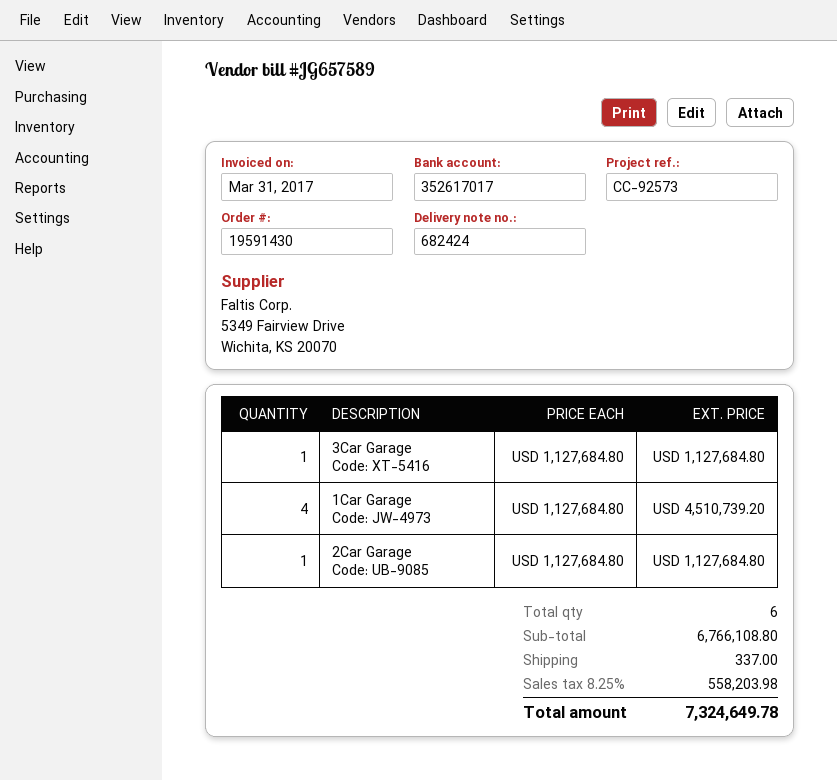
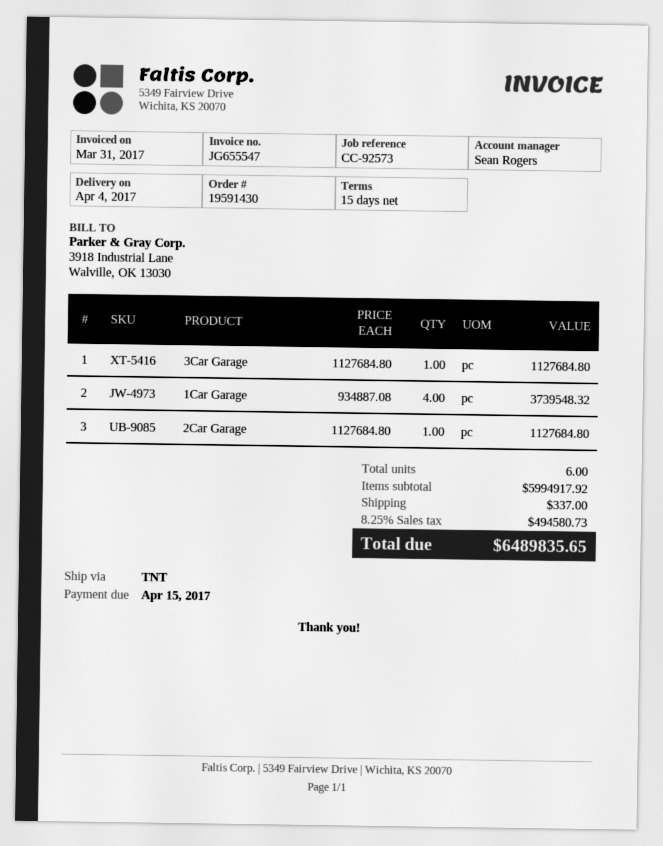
invoice number: JG657589 -> JG655547
1Car Garage: 4 x 1127684.80 = 4510739.20 -> 4 x 934887.08 = 3739548.32
subtotal: 6766108.80 -> 5994917.92
tax: 8.25% = 558203.98 -> 8.25% = 494580.73
total: 7324649.78 -> 6489835.65

